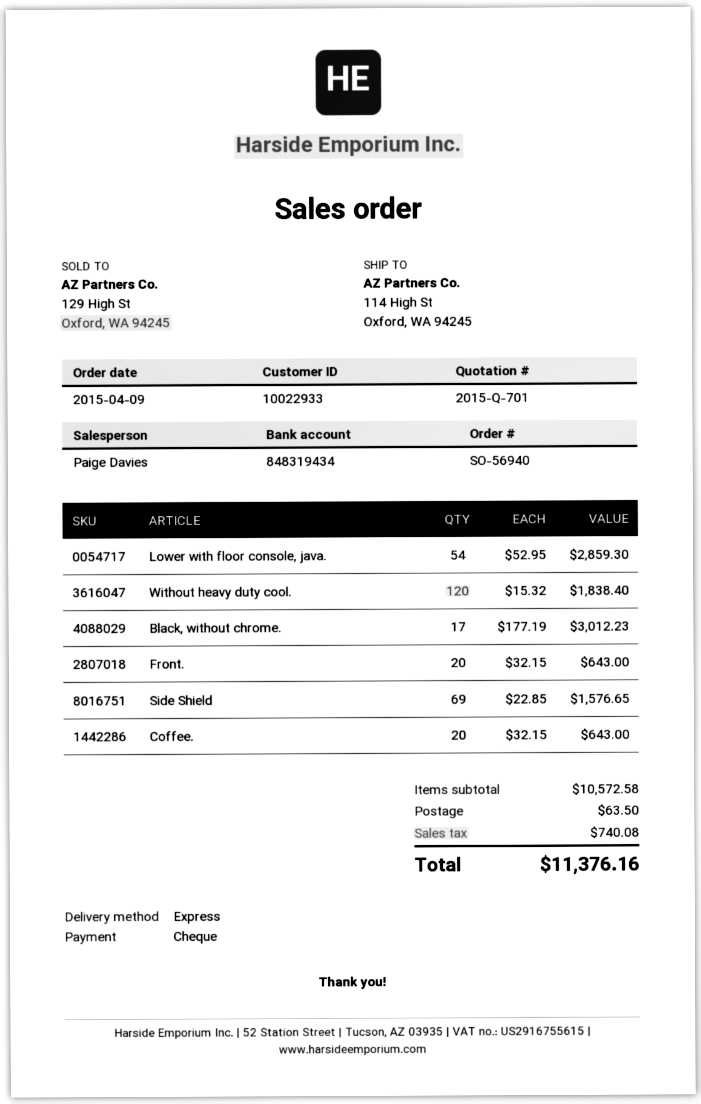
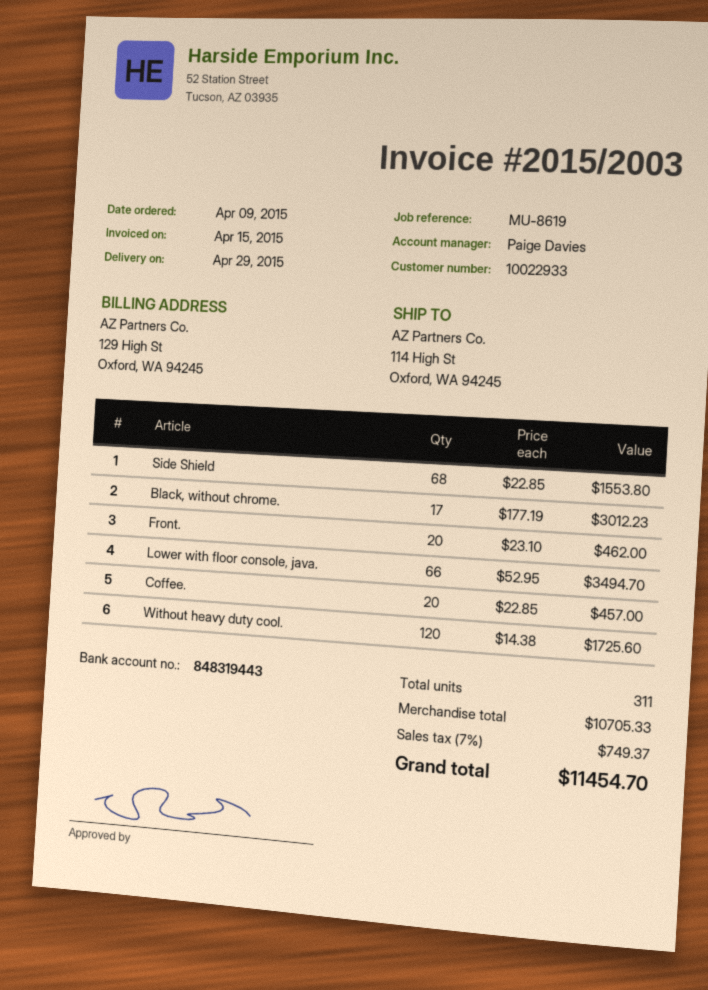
bank account: 848319434 -> 848319443
Lower with floor console, java.: 54 x 52.95 = 2859.30 -> 66 x 52.95 = 3494.70
Without heavy duty cool.: 120 x 15.32 = 1838.40 -> 120 x 14.38 = 1725.60
Front.: 20 x 32.15 = 643.00 -> 20 x 23.10 = 462.00
Side Shield: 69 x 22.85 = 1576.65 -> 68 x 22.85 = 1553.80
Coffee.: 20 x 32.15 = 643.00 -> 20 x 22.85 = 457.00
subtotal: 10572.58 -> 10705.33
shipping: 63.50 -> none
tax: 740.08 -> 749.37
total: 11376.16 -> 11454.70

